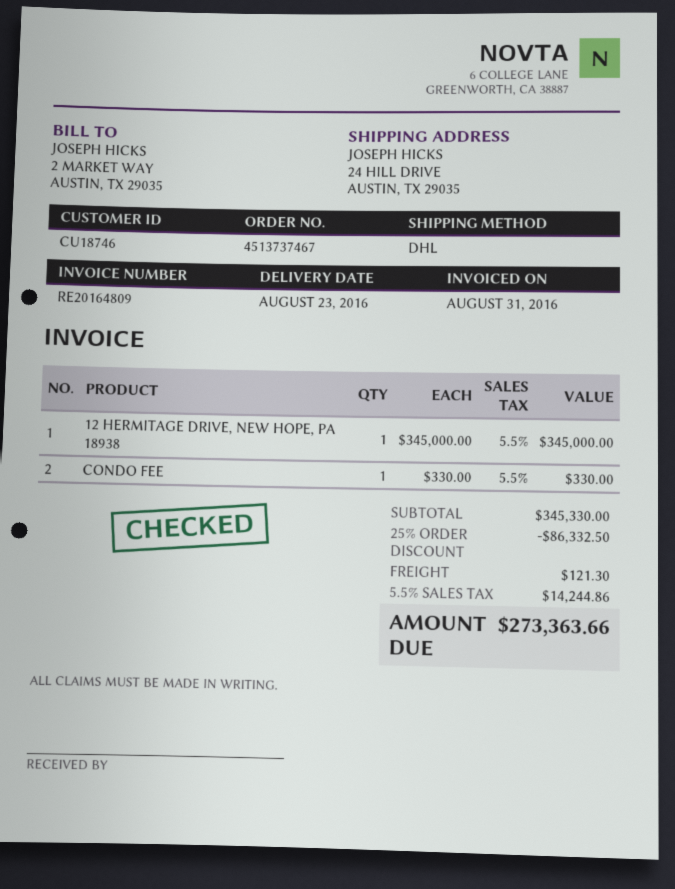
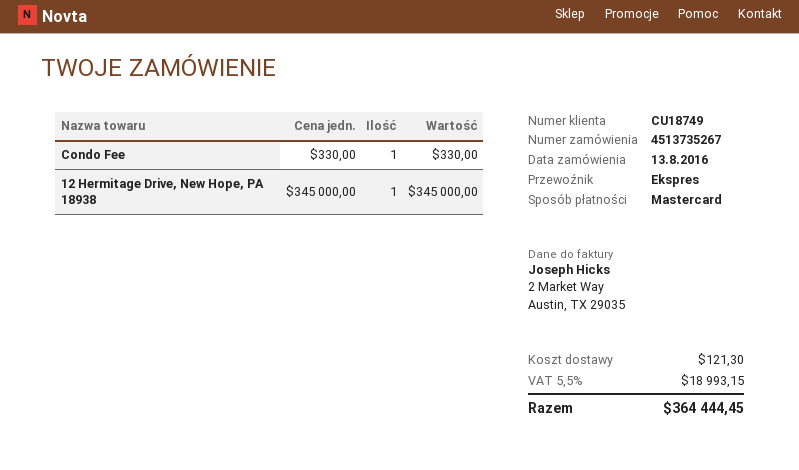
order number: 4513737467 -> 4513735267
customer number: CU18746 -> CU18749
shipping method: DHL -> express
discount: 25% = 86332.50 -> none
tax: 5.5% = 14244.86 -> 5.5% = 18993.15
total: 273363.66 -> 364444.45

